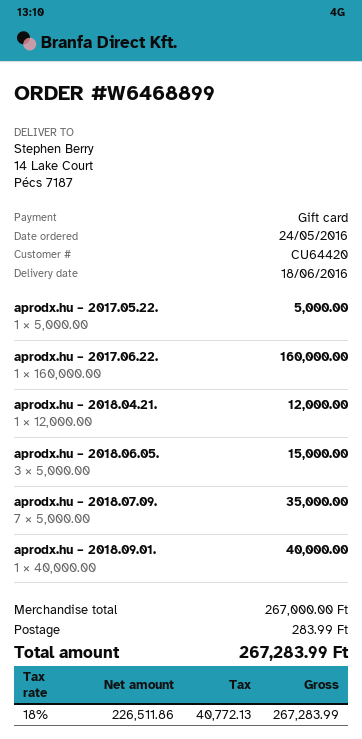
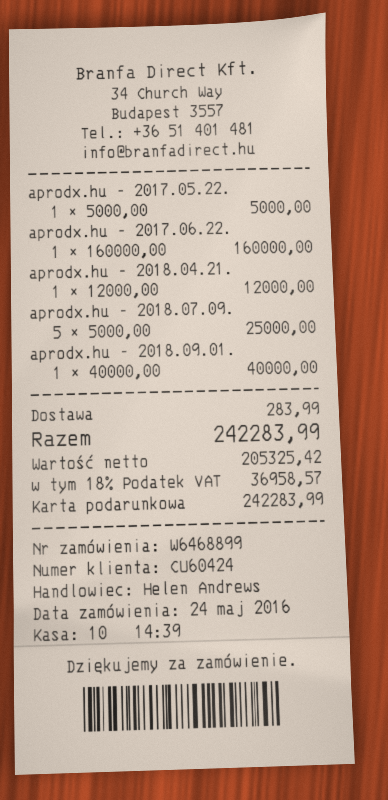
customer number: CU64420 -> CU60424
aprodx.hu – 2018.06.05.: 3 x 5000.00 = 15000.00 -> none
aprodx.hu – 2018.07.09.: 7 x 5000.00 = 35000.00 -> 5 x 5000.00 = 25000.00
net: 226511.86 -> 205325.42
tax: 18% = 40772.13 -> 18% = 36958.57
total: 267283.99 -> 242283.99

